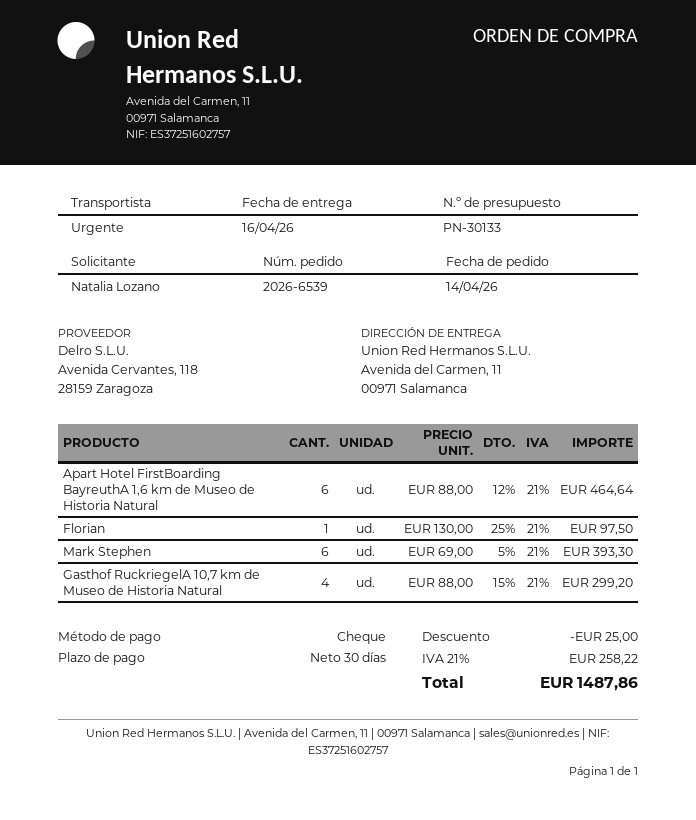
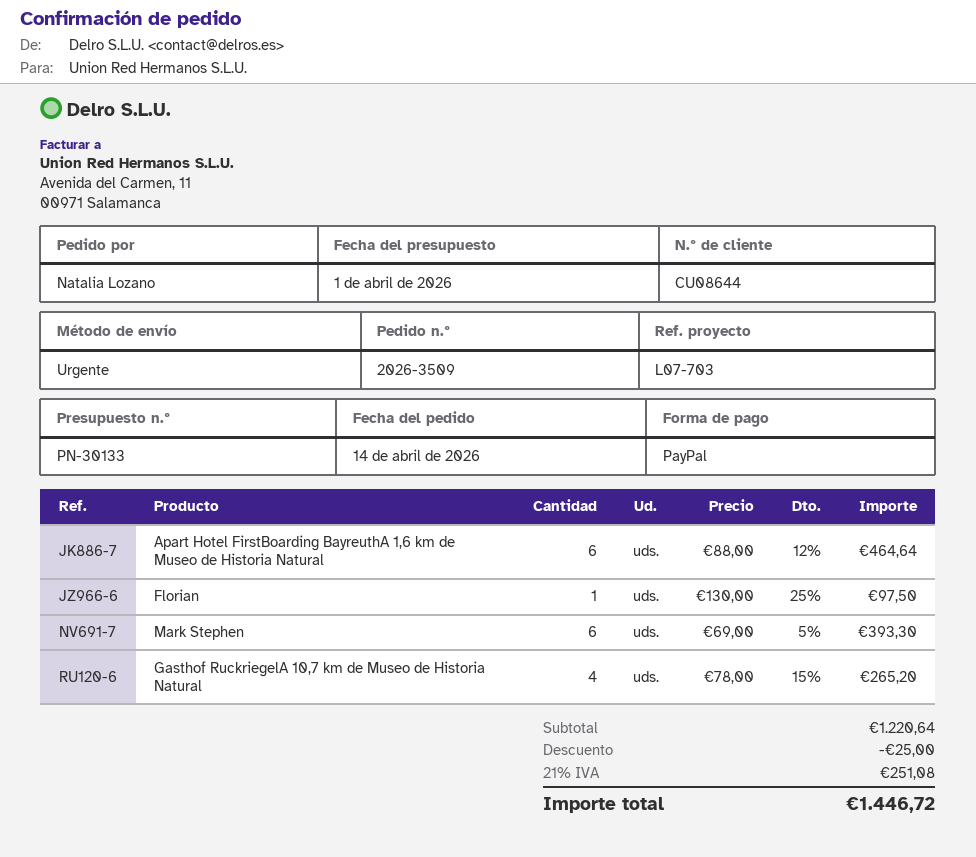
order number: 2026-6539 -> 2026-3509
payment method: cheque -> PayPal
Gasthof RuckriegelA 10,7 km de Museo de Historia Natural: 4 x 88.00 - 15% = 299.20 -> 4 x 78.00 - 15% = 265.20
tax: 21% = 258.22 -> 21% = 251.08
total: 1487.86 -> 1446.72

